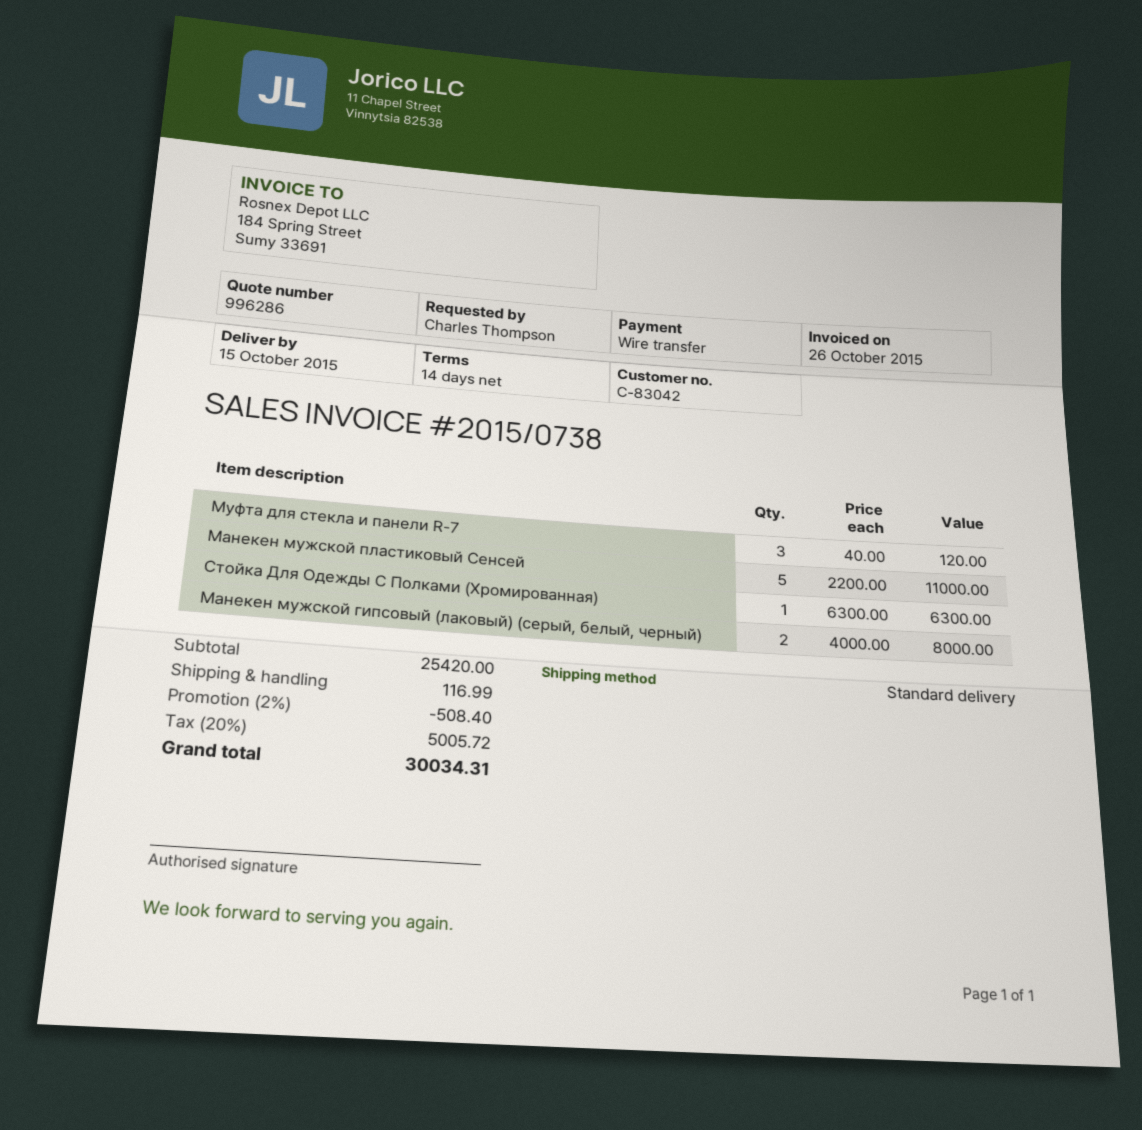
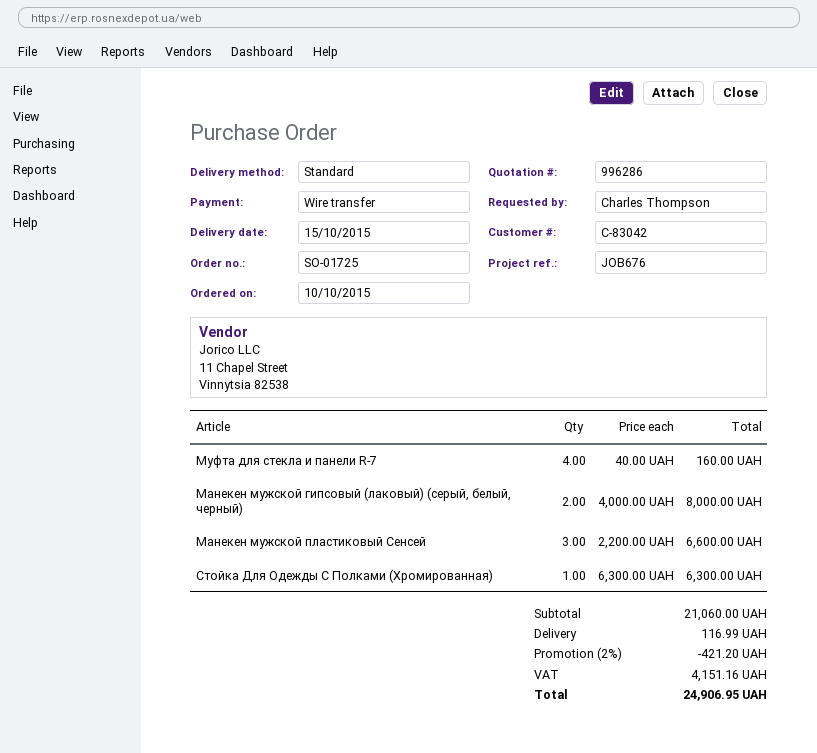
Муфта для стекла и панели R-7: 3 x 40.00 = 120.00 -> 4 x 40.00 = 160.00
Манекен мужской пластиковый Сенсей: 5 x 2200.00 = 11000.00 -> 3 x 2200.00 = 6600.00
subtotal: 25420.00 -> 21060.00
discount: 2% = 508.40 -> 2% = 421.20
tax: 5005.72 -> 4151.16
total: 30034.31 -> 24906.95

